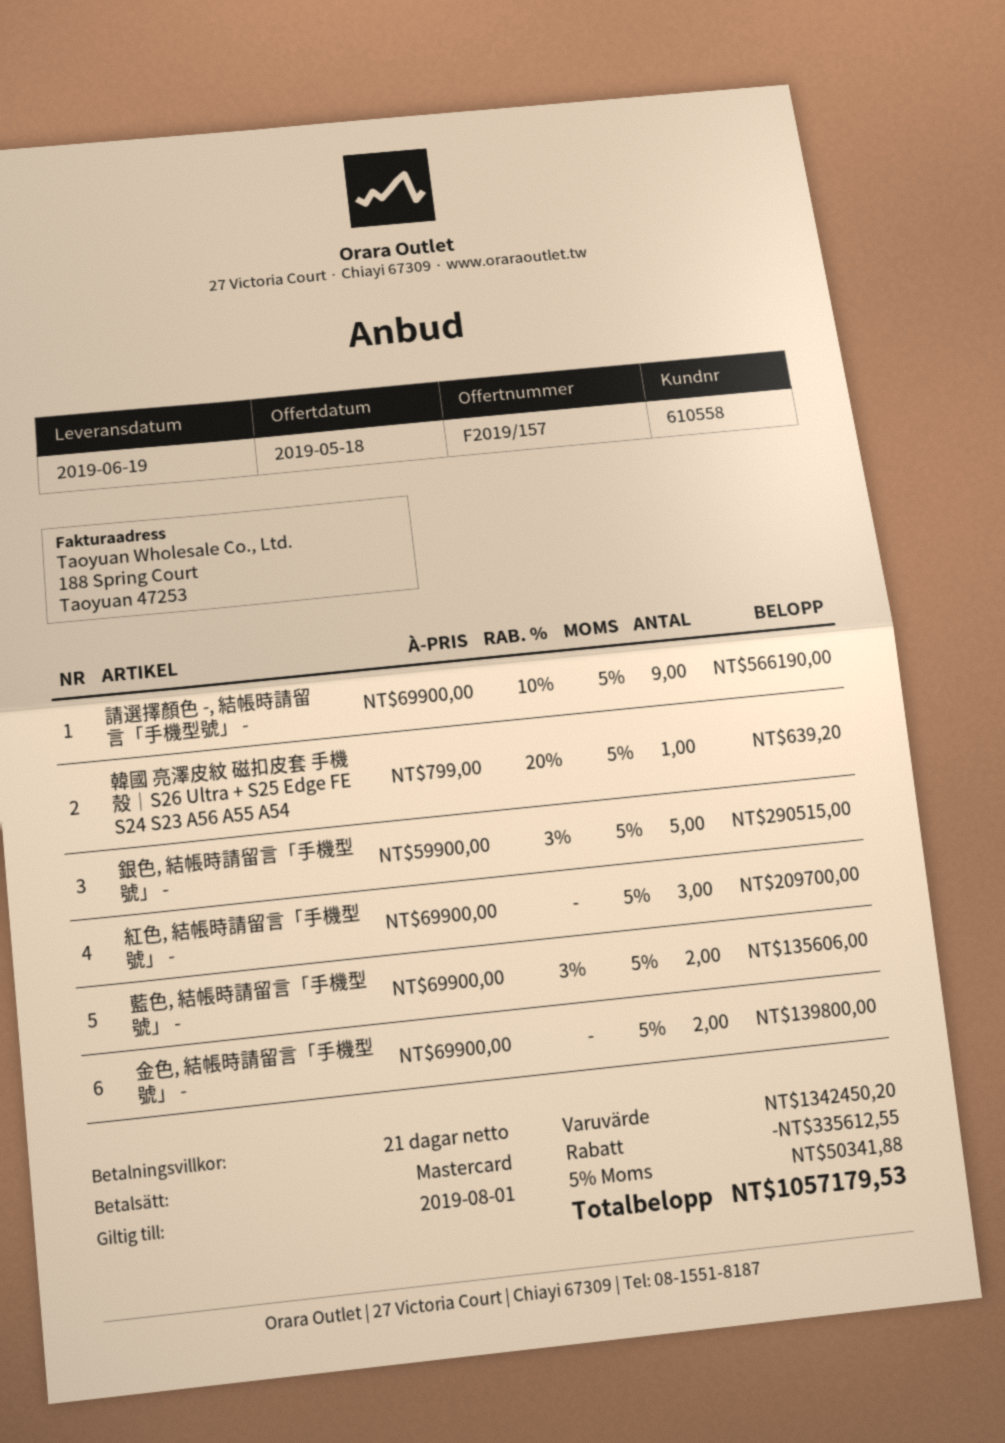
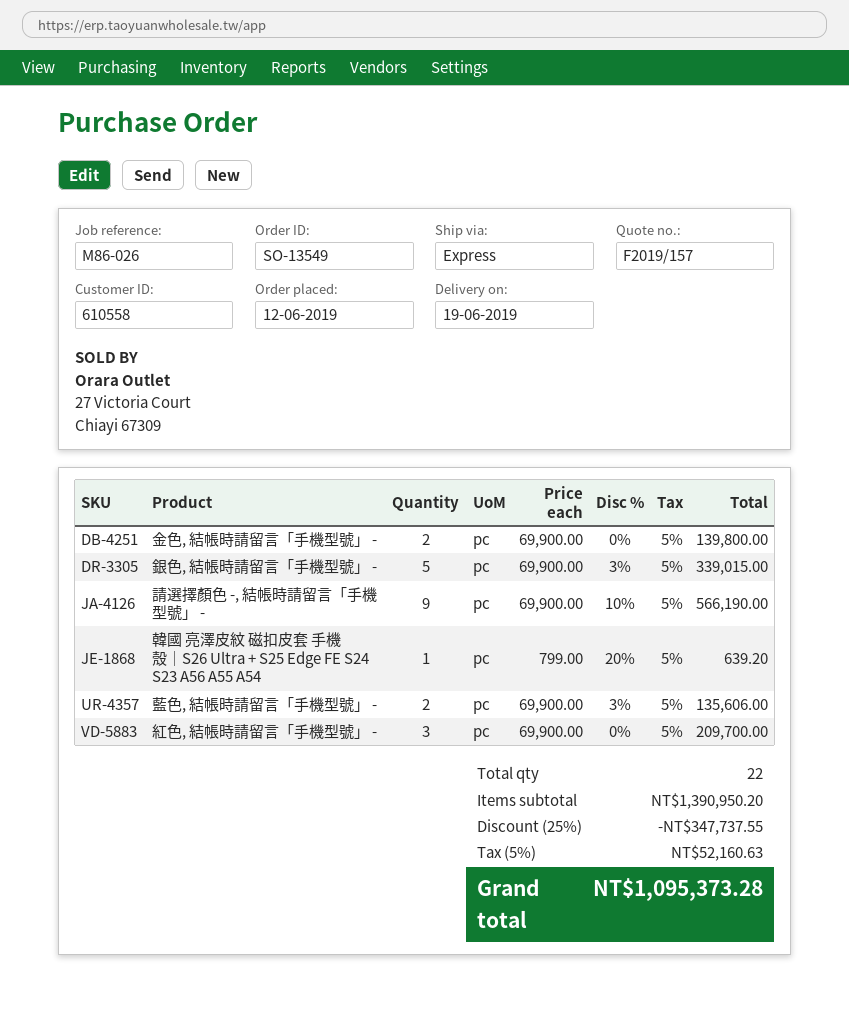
銀色, 結帳時請留言「手機型號」 -: 5 x 59900.00 - 3% = 290515.00 -> 5 x 69900.00 - 3% = 339015.00
subtotal: 1342450.20 -> 1390950.20
discount: 335612.55 -> 347737.55
tax: 5% = 50341.88 -> 5% = 52160.63
total: 1057179.53 -> 1095373.28

